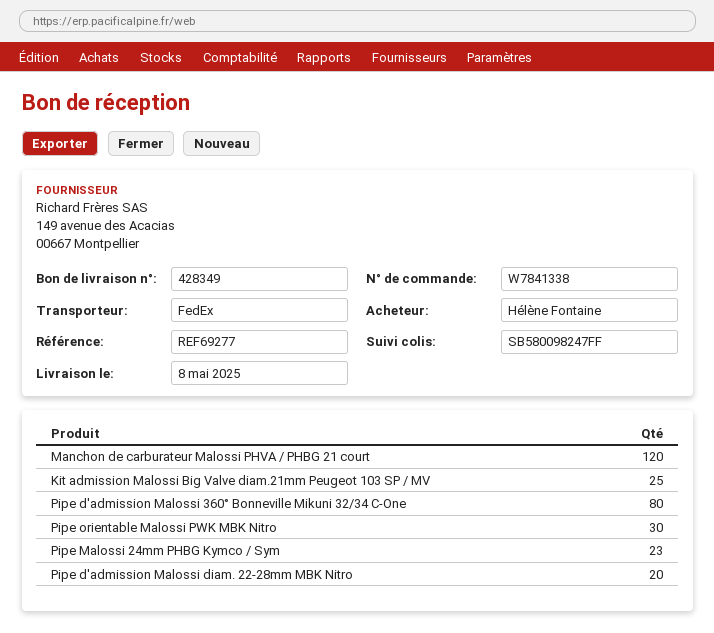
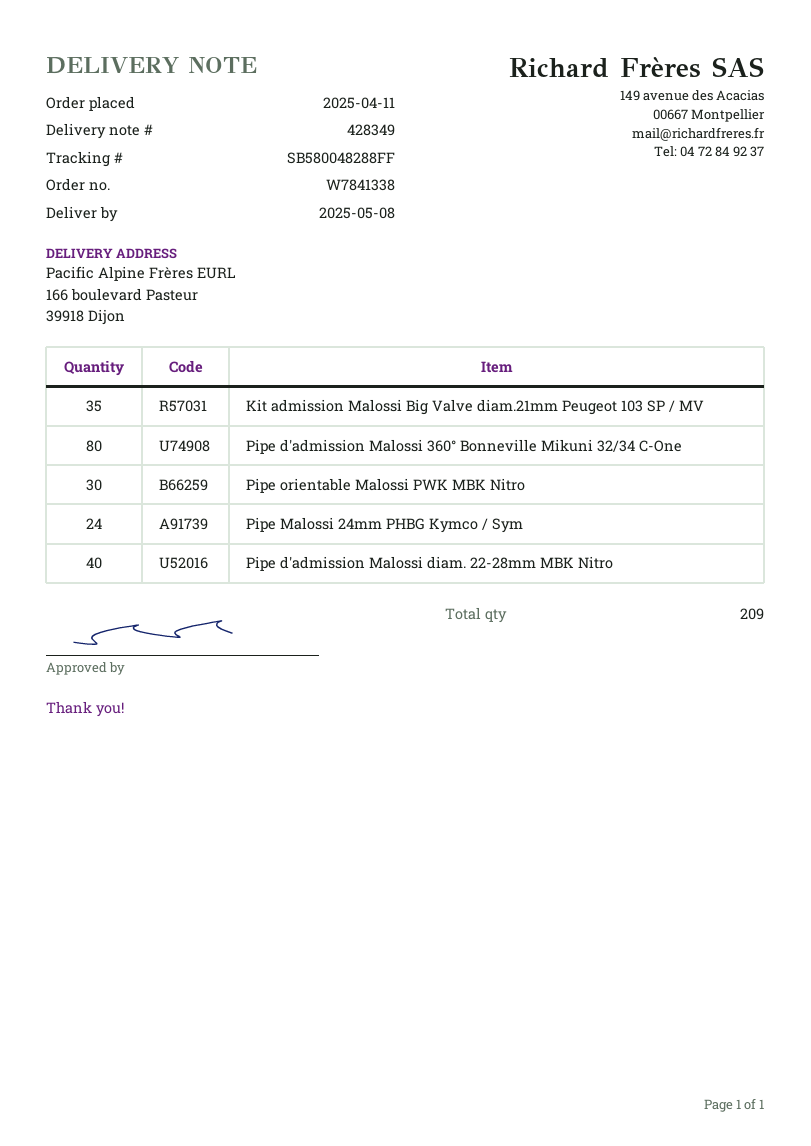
tracking number: SB580098247FF -> SB580048288FF
Manchon de carburateur Malossi PHVA / PHBG 21 court: 120 -> none
Kit admission Malossi Big Valve diam.21mm Peugeot 103 SP / MV: 25 -> 35
Pipe Malossi 24mm PHBG Kymco / Sym: 23 -> 24
Pipe d'admission Malossi diam. 22-28mm MBK Nitro: 20 -> 40

